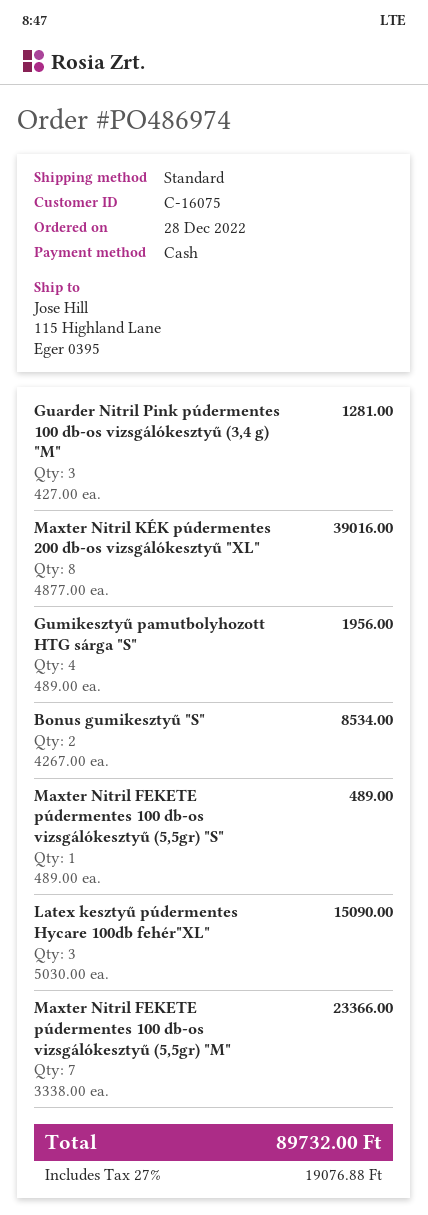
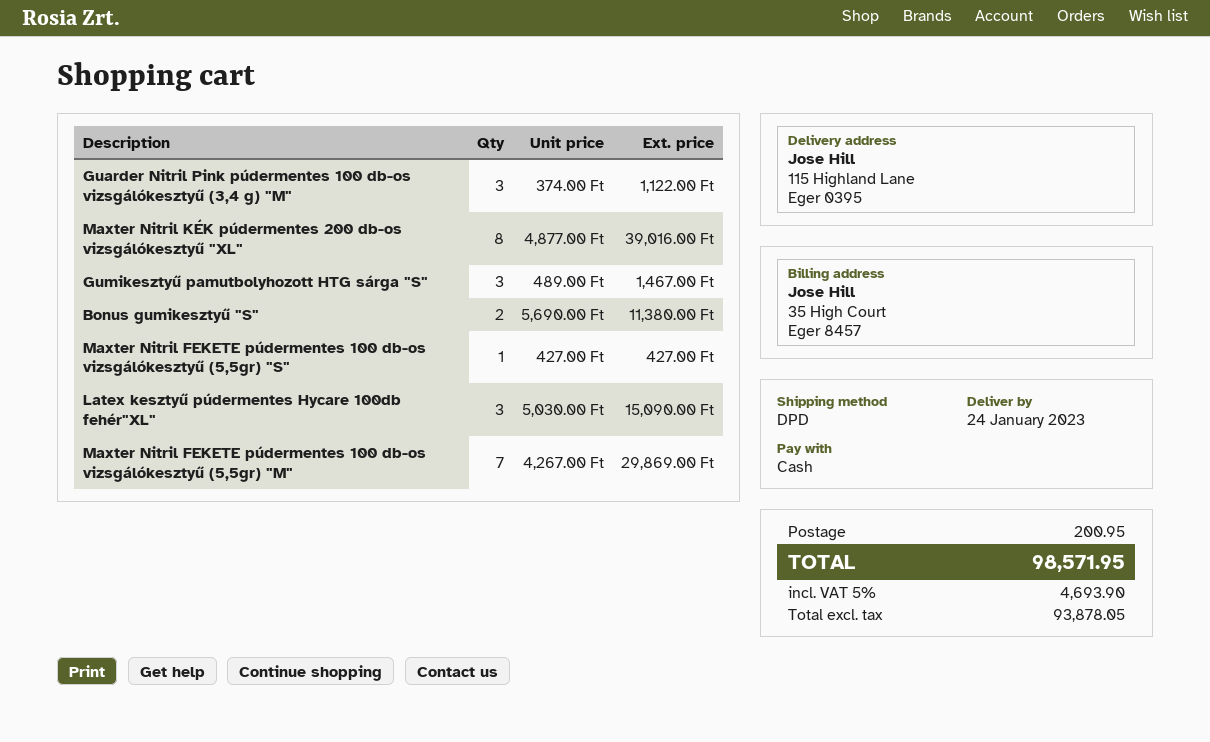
shipping method: standard -> DPD
Guarder Nitril Pink púdermentes 100 db-os vizsgálókesztyű (3,4 g) "M": 3 x 427.00 = 1281.00 -> 3 x 374.00 = 1122.00
Gumikesztyű pamutbolyhozott HTG sárga "S": 4 x 489.00 = 1956.00 -> 3 x 489.00 = 1467.00
Bonus gumikesztyű "S": 2 x 4267.00 = 8534.00 -> 2 x 5690.00 = 11380.00
Maxter Nitril FEKETE púdermentes 100 db-os vizsgálókesztyű (5,5gr) "S": 1 x 489.00 = 489.00 -> 1 x 427.00 = 427.00
Maxter Nitril FEKETE púdermentes 100 db-os vizsgálókesztyű (5,5gr) "M": 7 x 3338.00 = 23366.00 -> 7 x 4267.00 = 29869.00
shipping: none -> 200.95
tax: 27% = 19076.88 -> 5% = 4693.90
total: 89732.00 -> 98571.95

